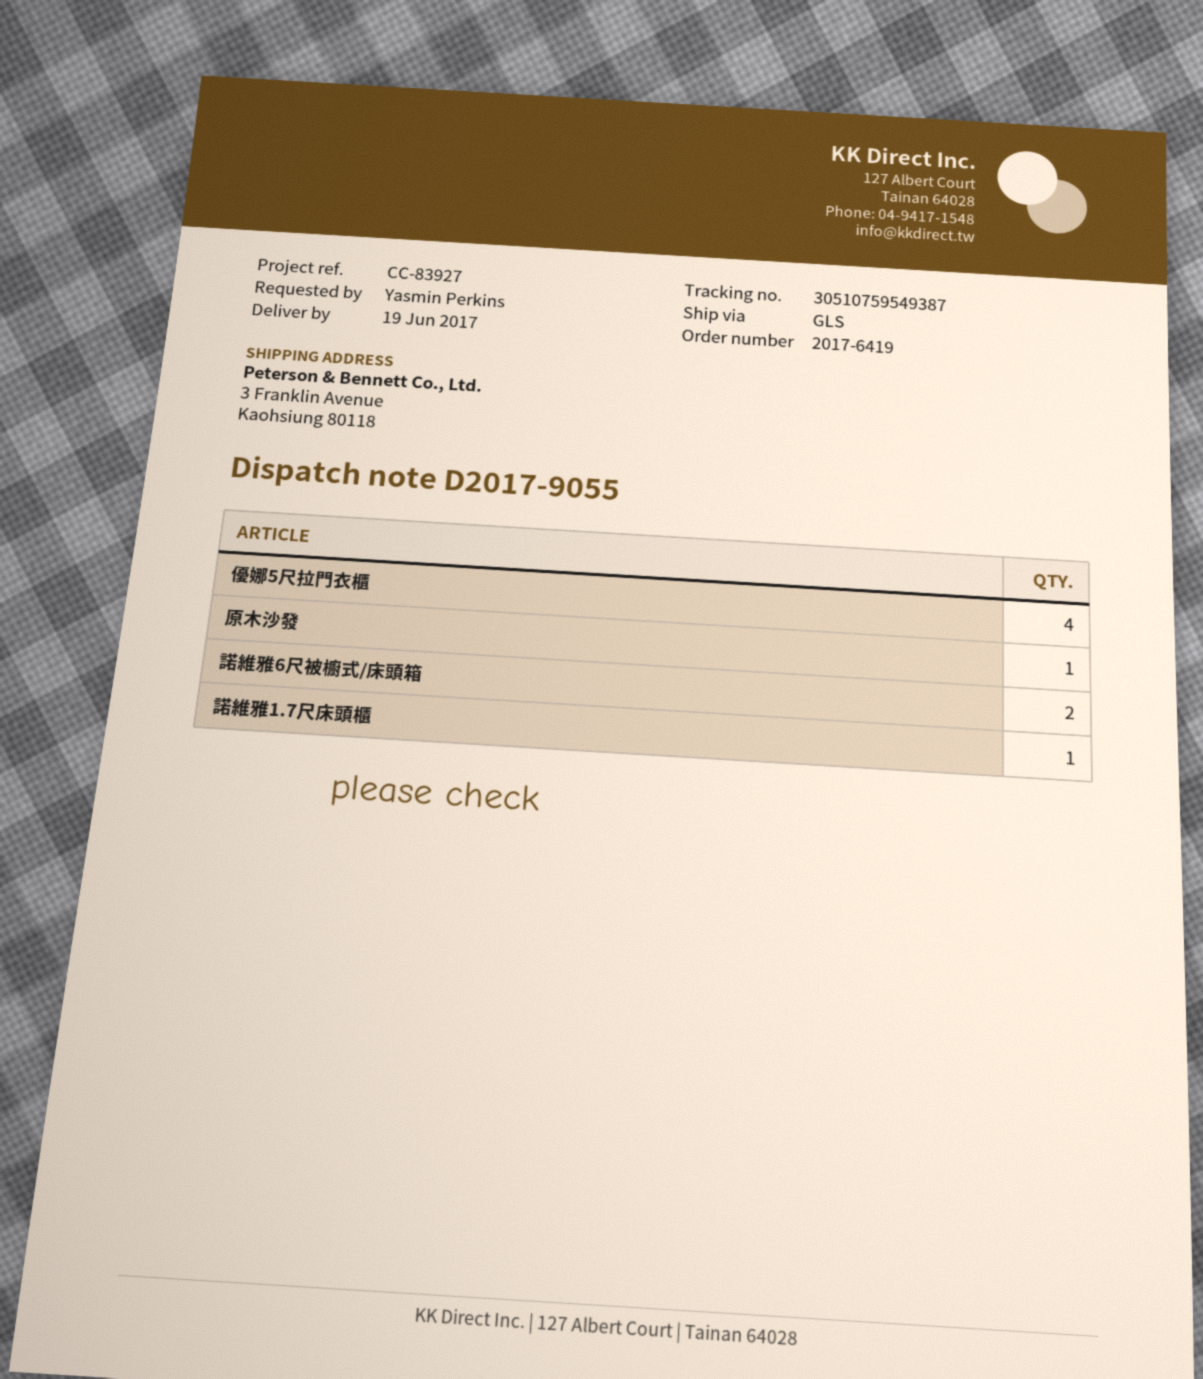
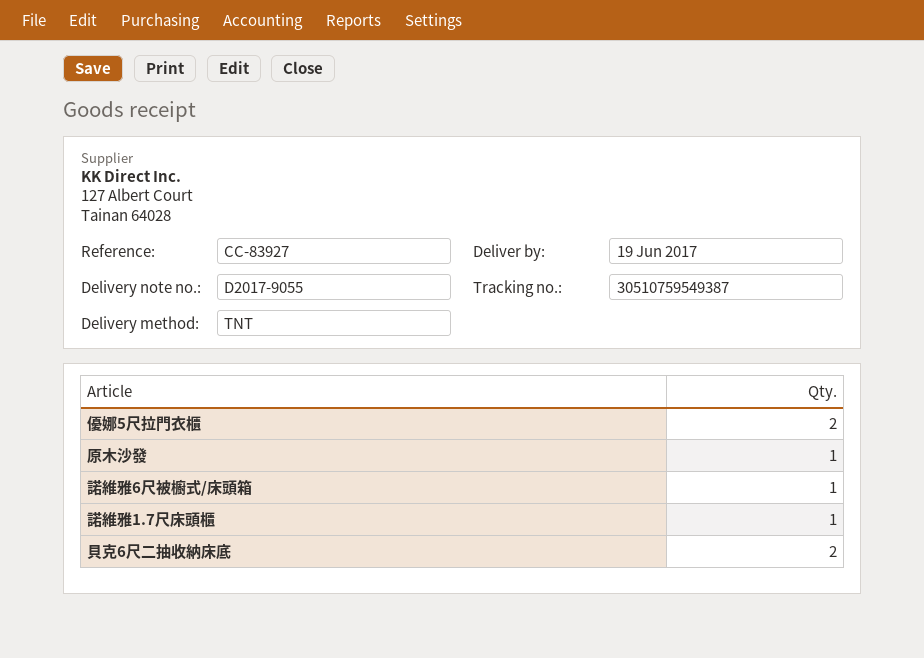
shipping method: GLS -> TNT
優娜5尺拉門衣櫃: 4 -> 2
諾維雅6尺被櫥式/床頭箱: 2 -> 1
貝克6尺二抽收納床底: none -> 2

